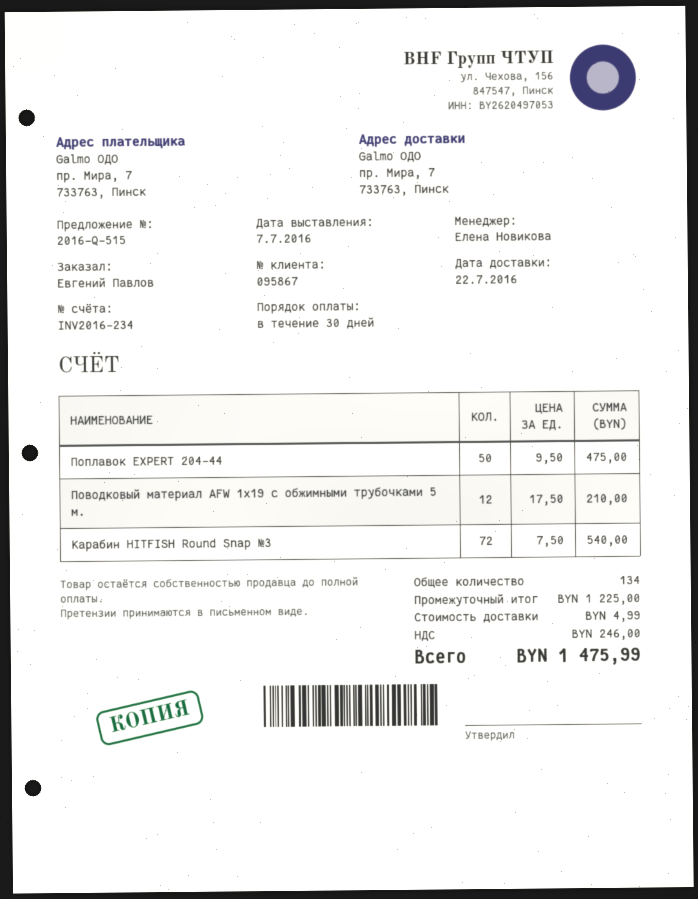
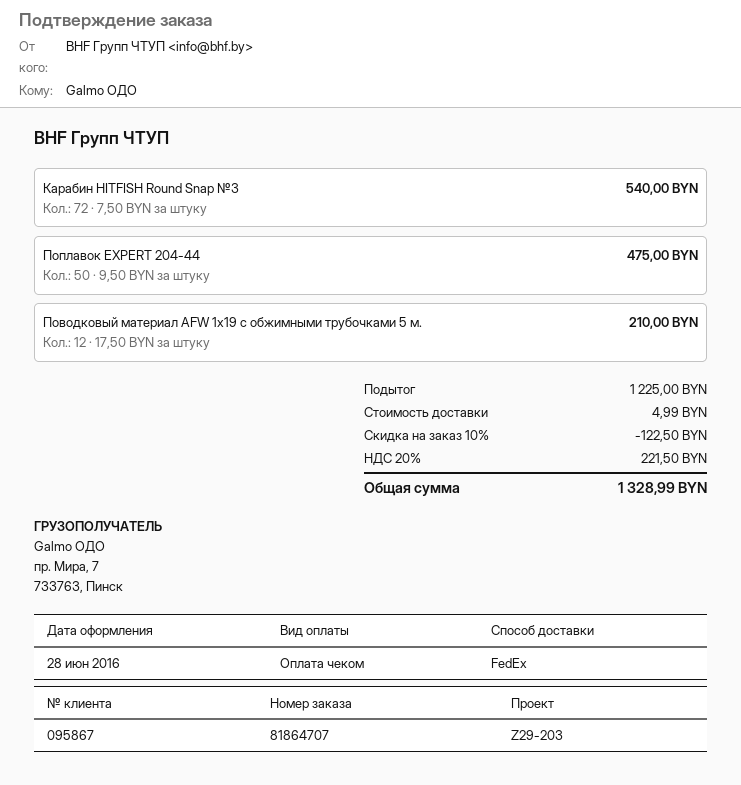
discount: none -> 10% = 122.50
tax: 246.00 -> 221.50
total: 1475.99 -> 1328.99

